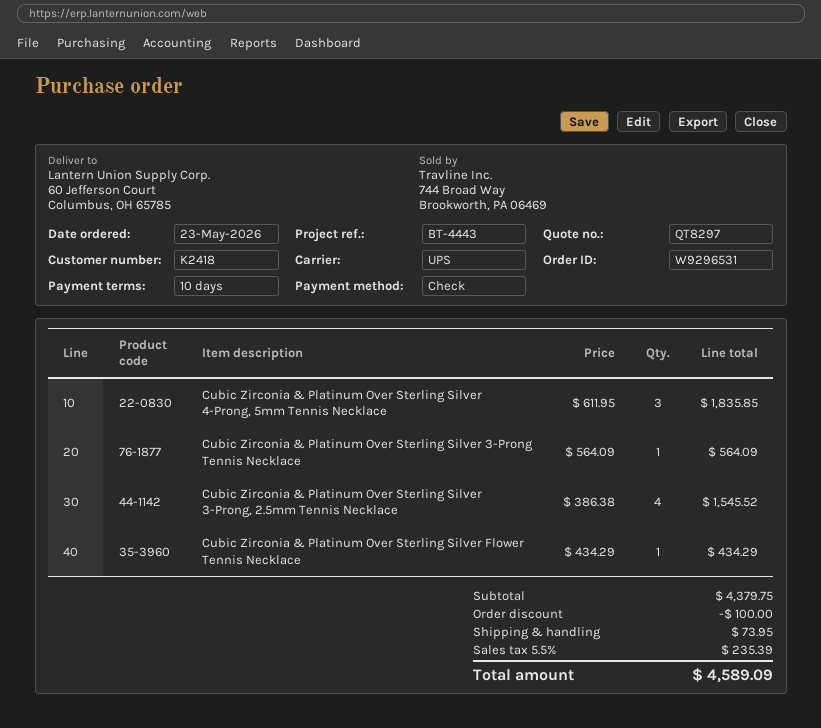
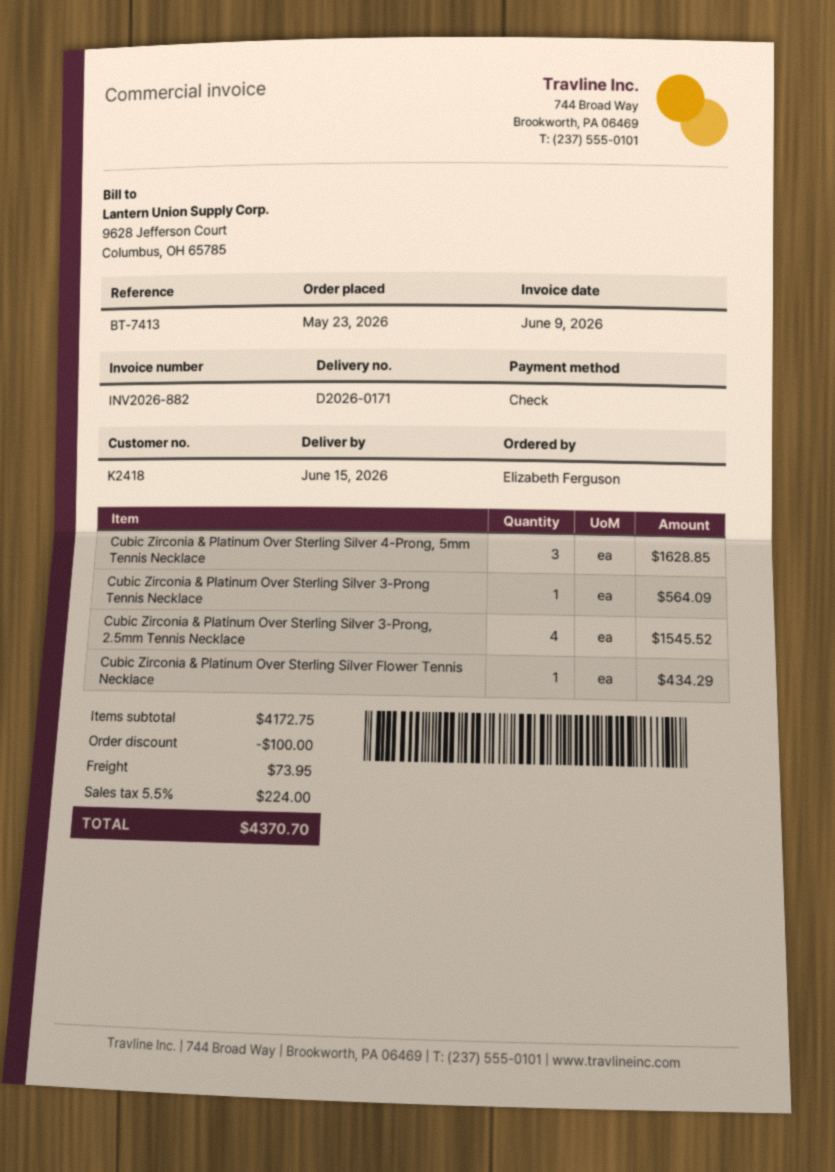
reference: BT-4443 -> BT-7413
Cubic Zirconia & Platinum Over Sterling Silver 4-Prong, 5mm Tennis Necklace: 3 for 1835.85 -> 3 for 1628.85
subtotal: 4379.75 -> 4172.75
tax: 5.5% = 235.39 -> 5.5% = 224.00
total: 4589.09 -> 4370.70

